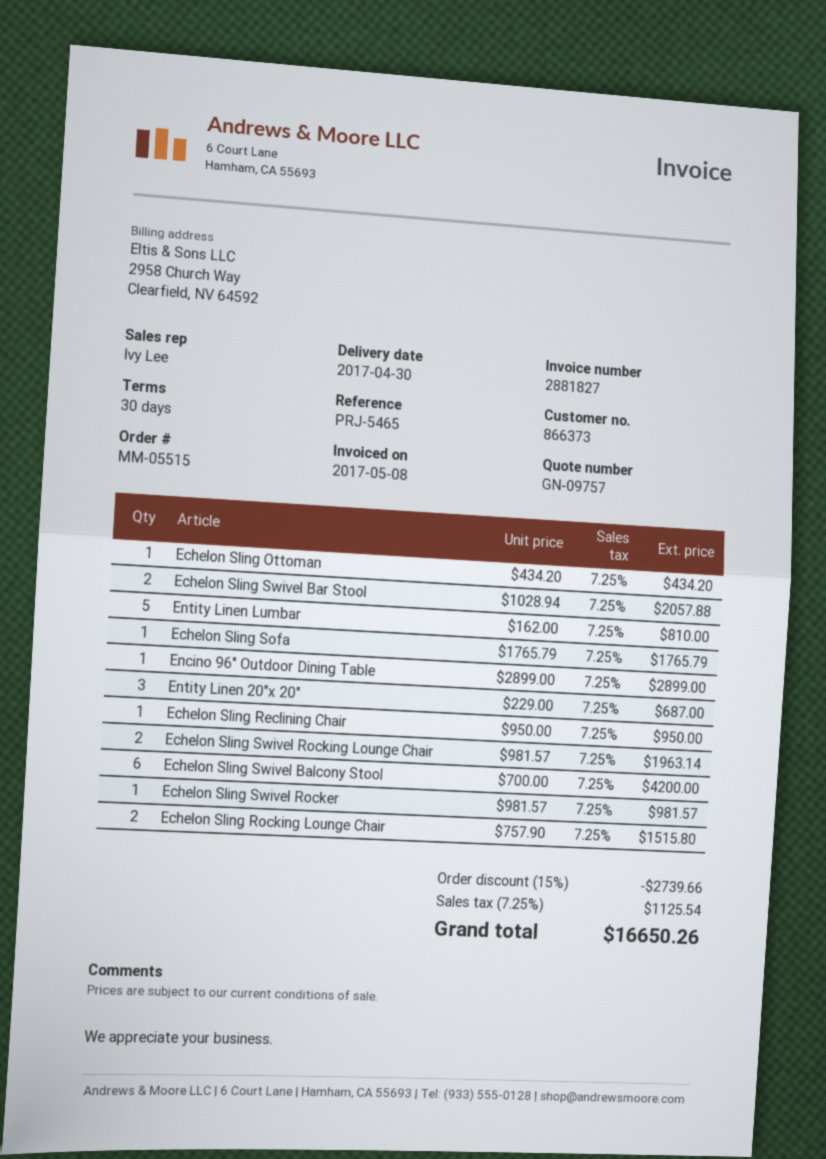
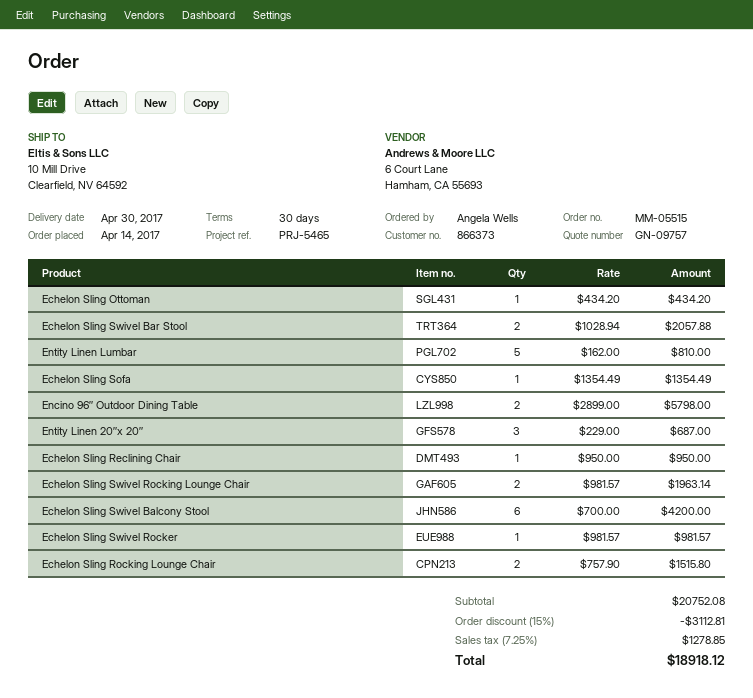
Echelon Sling Sofa: 1 x 1765.79 = 1765.79 -> 1 x 1354.49 = 1354.49
Encino 96″ Outdoor Dining Table: 1 x 2899.00 = 2899.00 -> 2 x 2899.00 = 5798.00
discount: 15% = 2739.66 -> 15% = 3112.81
tax: 7.25% = 1125.54 -> 7.25% = 1278.85
total: 16650.26 -> 18918.12

